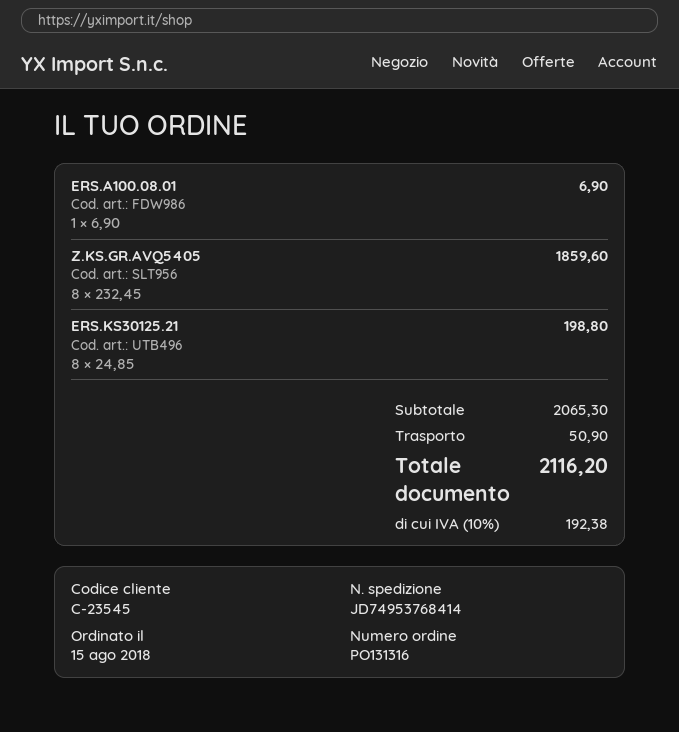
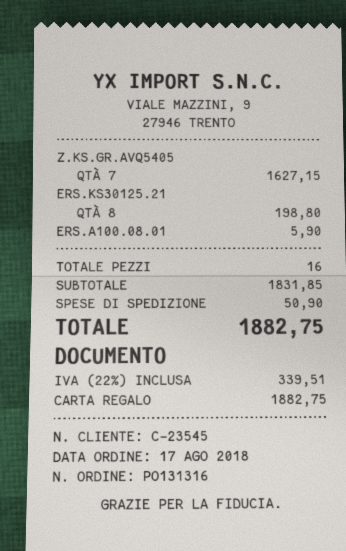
order date: 2018-08-15 -> 2018-08-17
ERS.A100.08.01: 1 for 6.90 -> 1 for 5.90
Z.KS.GR.AVQ5405: 8 for 1859.60 -> 7 for 1627.15
subtotal: 2065.30 -> 1831.85
tax: 10% = 192.38 -> 22% = 339.51
total: 2116.20 -> 1882.75

